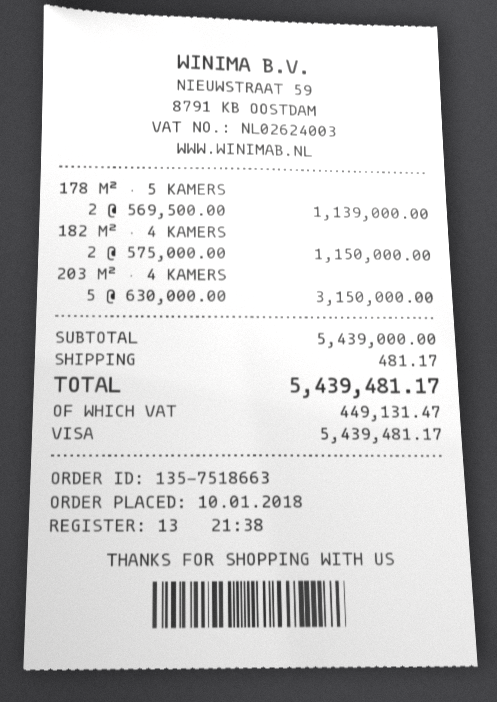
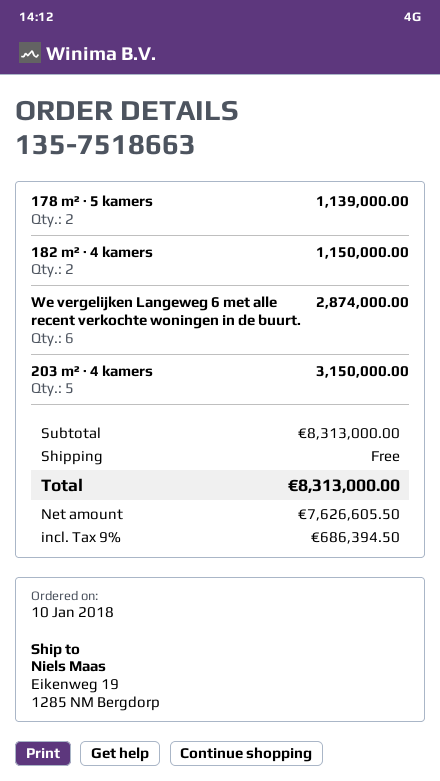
We vergelijken Langeweg 6 met alle recent verkochte woningen in de buurt.: none -> 6 for 2874000.00
subtotal: 5439000.00 -> 8313000.00
shipping: 481.17 -> 0.00
tax: 449131.47 -> 686394.50
total: 5439481.17 -> 8313000.00

